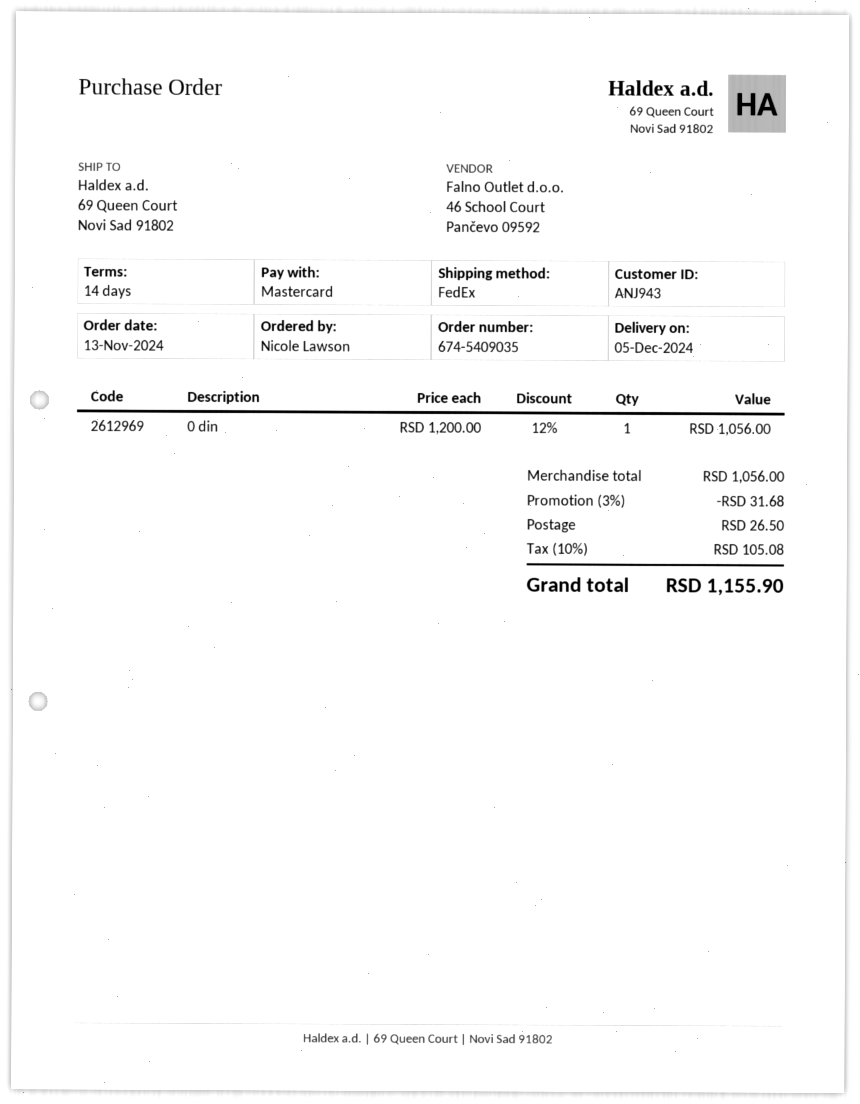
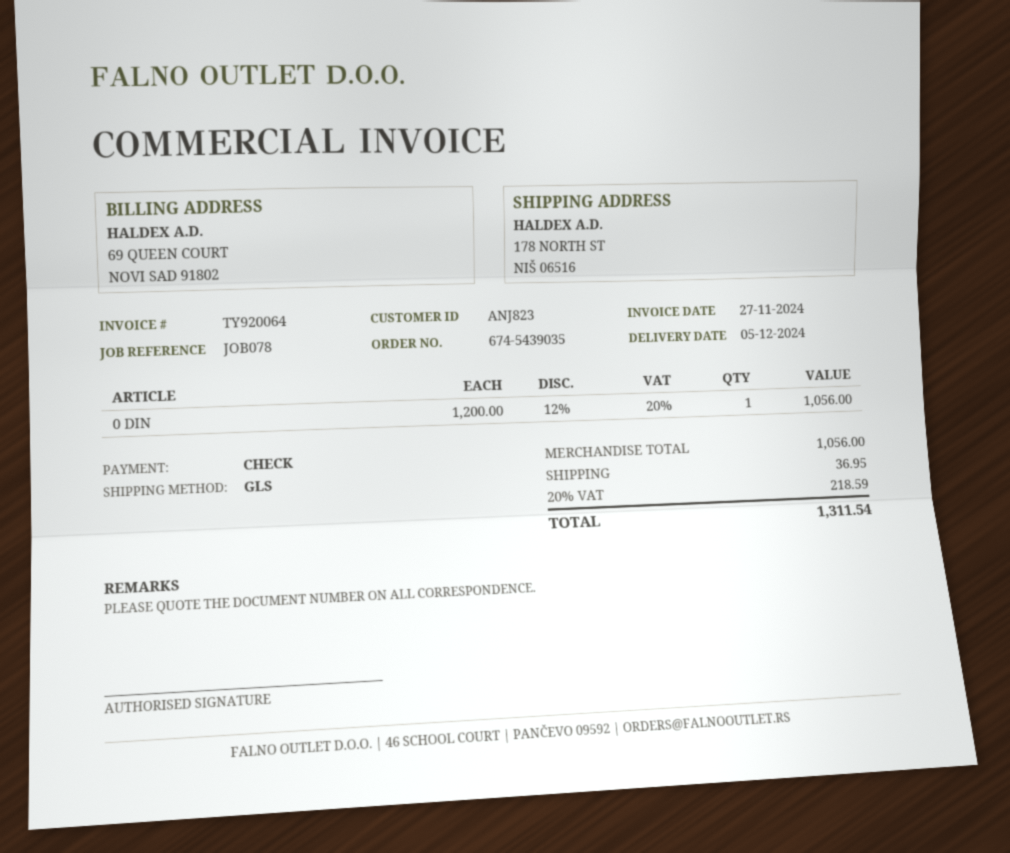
order number: 674-5409035 -> 674-5439035
customer number: ANJ943 -> ANJ823
payment method: Mastercard -> cheque
shipping method: FedEx -> GLS
ship to: 69 Queen Court, Novi Sad 91802 -> 178 NORTH ST, NIŠ 06516
discount: 3% = 31.68 -> none
shipping: 26.50 -> 36.95
tax: 10% = 105.08 -> 20% = 218.59
total: 1155.90 -> 1311.54

